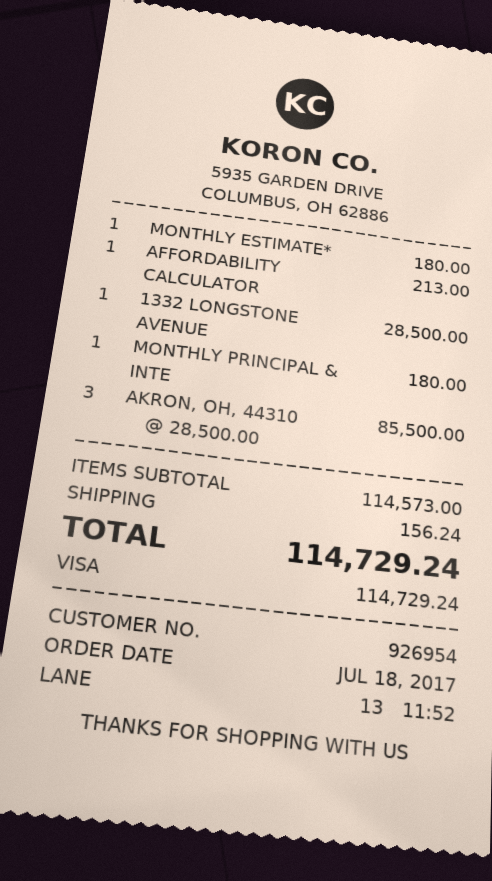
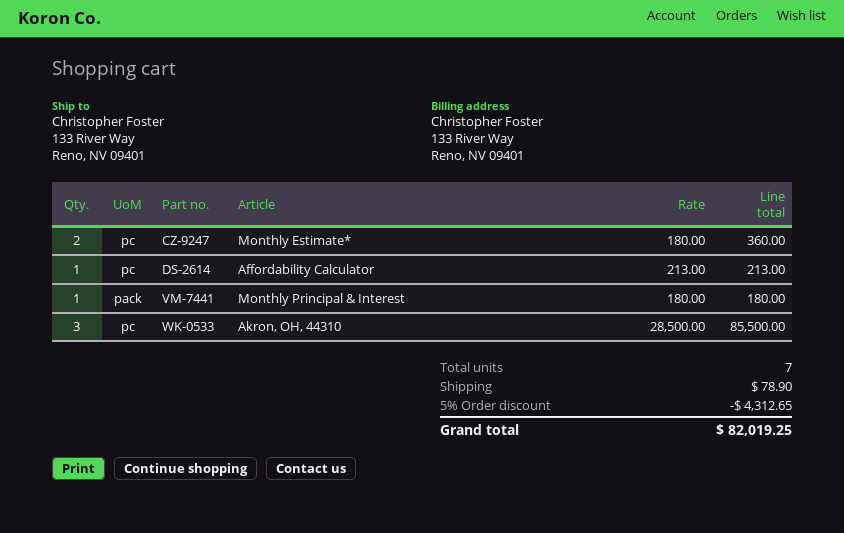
MONTHLY ESTIMATE*: 1 x 180.00 = 180.00 -> 2 x 180.00 = 360.00
1332 LONGSTONE AVENUE: 1 x 28500.00 = 28500.00 -> none
discount: none -> 5% = 4312.65
shipping: 156.24 -> 78.90
total: 114729.24 -> 82019.25

